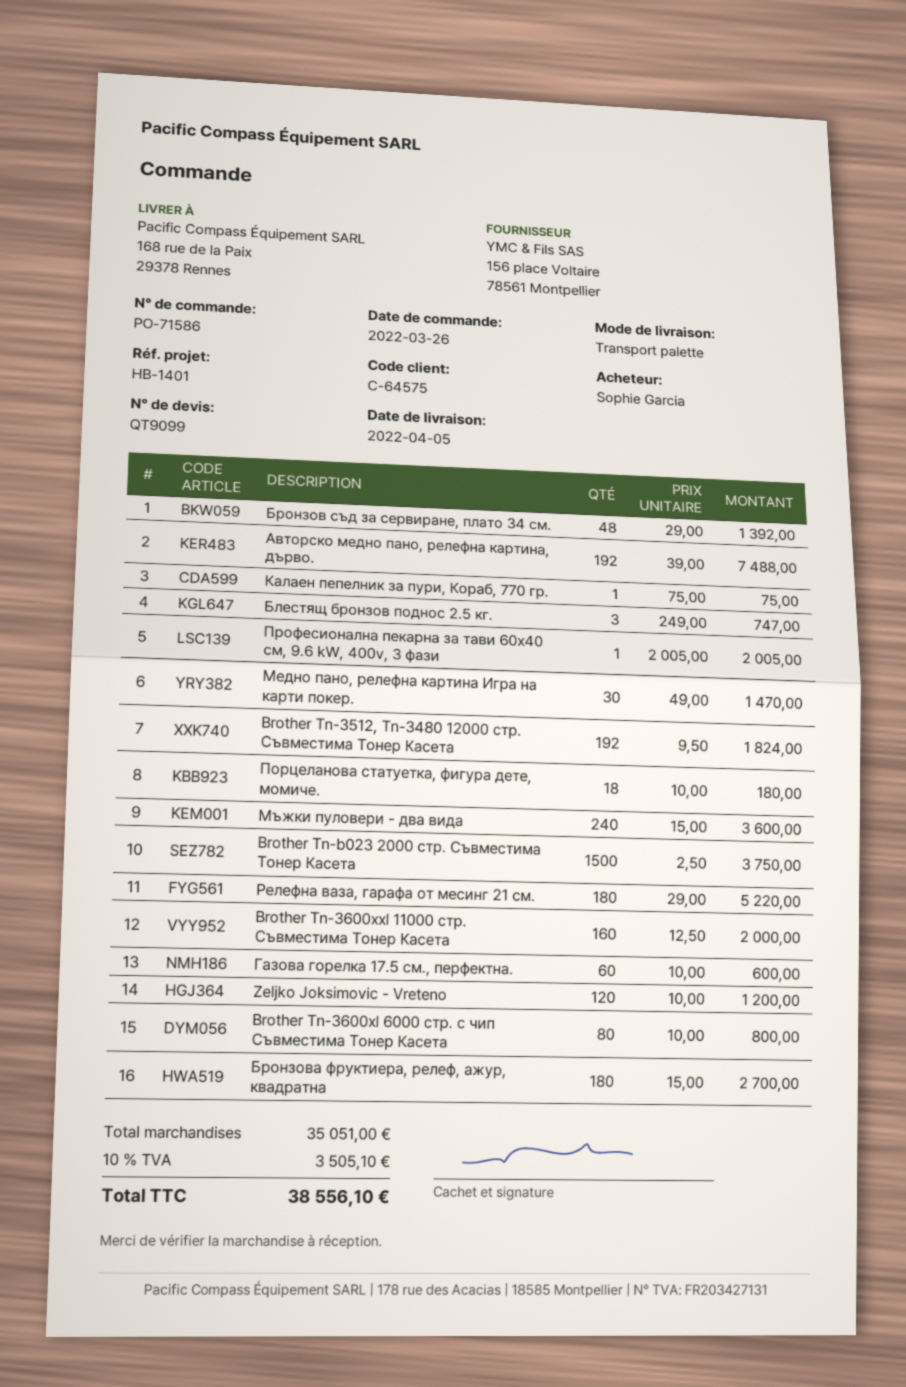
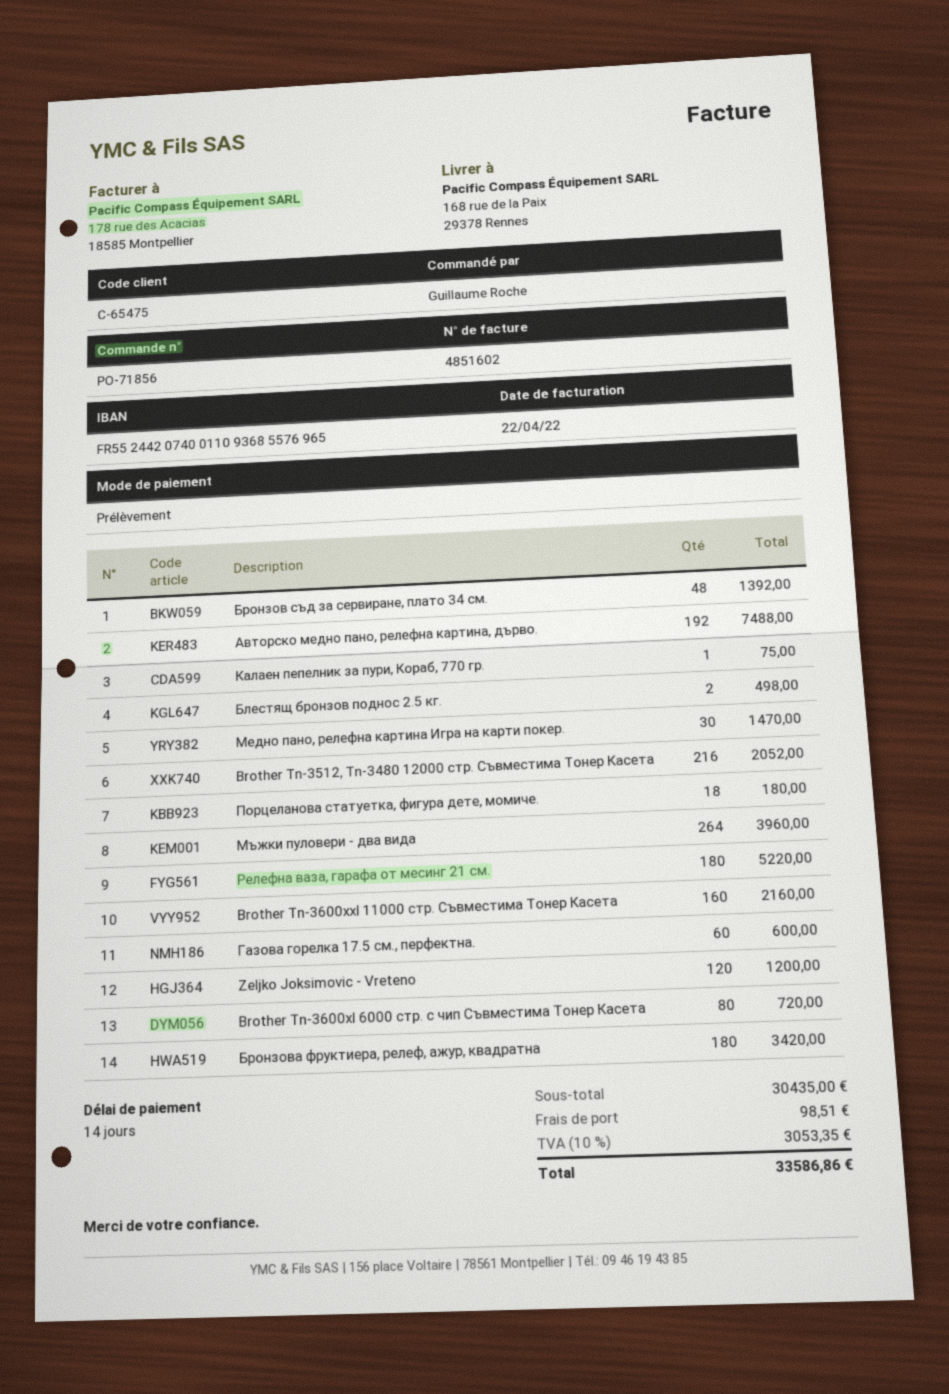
order number: PO-71586 -> PO-71856
customer number: C-64575 -> C-65475
ordered by: Sophie Garcia -> Guillaume Roche
Блестящ бронзов поднос 2.5 кг.: 3 for 747.00 -> 2 for 498.00
Професионална пекарна за тави 60x40 см, 9.6 kW, 400v, 3 фази: 1 for 2005.00 -> none
Brother Tn-3512, Tn-3480 12000 стр. Съвместима Тонер Касета: 192 for 1824.00 -> 216 for 2052.00
Мъжки пуловери - два вида: 240 for 3600.00 -> 264 for 3960.00
Brother Tn-b023 2000 стр. Съвместима Тонер Касета: 1500 for 3750.00 -> none
Brother Tn-3600xxl 11000 стр. Съвместима Тонер Касета: 160 for 2000.00 -> 160 for 2160.00
Brother Tn-3600xl 6000 стр. с чип Съвместима Тонер Касета: 80 for 800.00 -> 80 for 720.00
Бронзова фруктиера, релеф, ажур, квадратна: 180 for 2700.00 -> 180 for 3420.00
subtotal: 35051.00 -> 30435.00
shipping: none -> 98.51
tax: 10% = 3505.10 -> 10% = 3053.35
total: 38556.10 -> 33586.86

